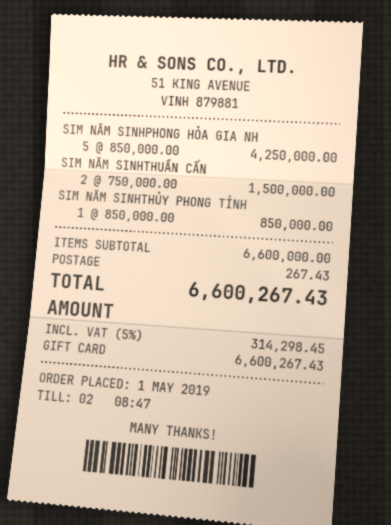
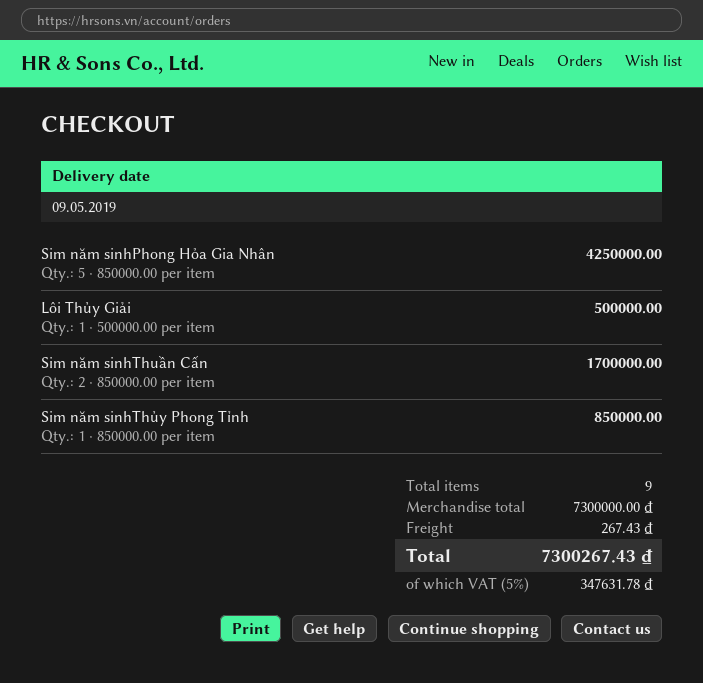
SIM NĂM SINHTHUẦN CẤN: 2 x 750000.00 = 1500000.00 -> 2 x 850000.00 = 1700000.00
Lôi Thủy Giải: none -> 1 x 500000.00 = 500000.00
subtotal: 6600000.00 -> 7300000.00
tax: 5% = 314298.45 -> 5% = 347631.78
total: 6600267.43 -> 7300267.43

